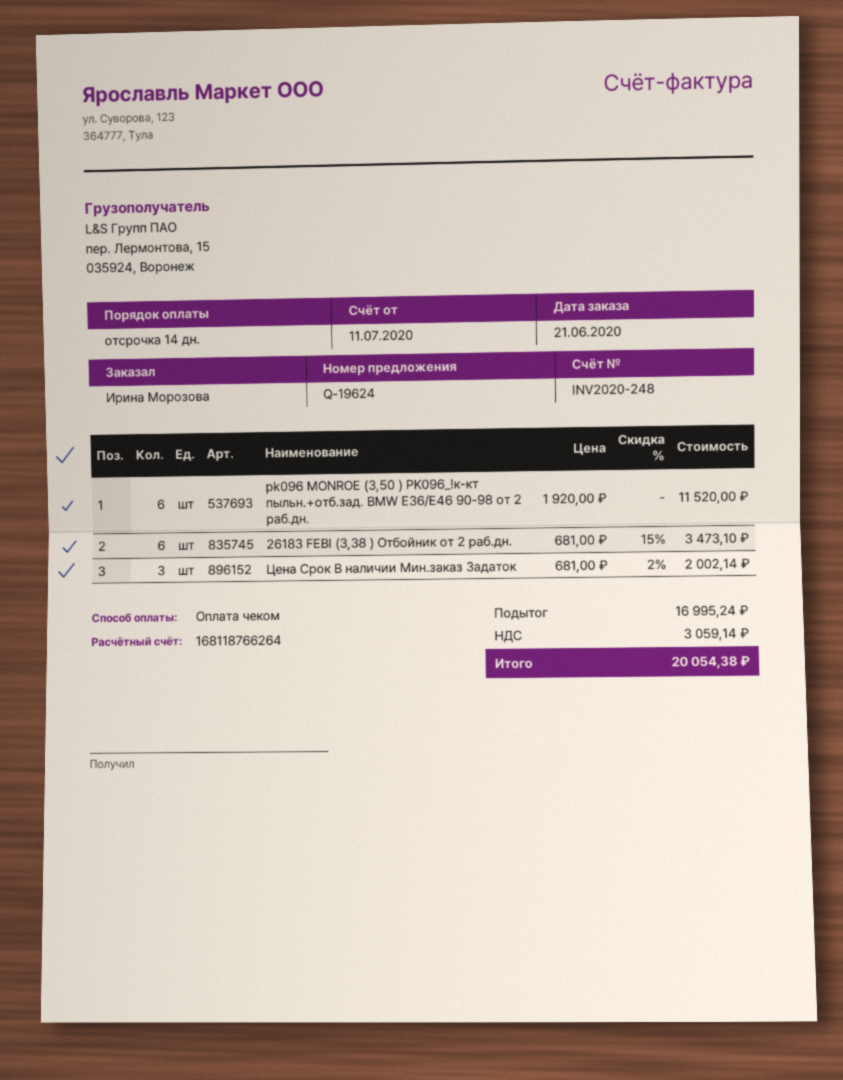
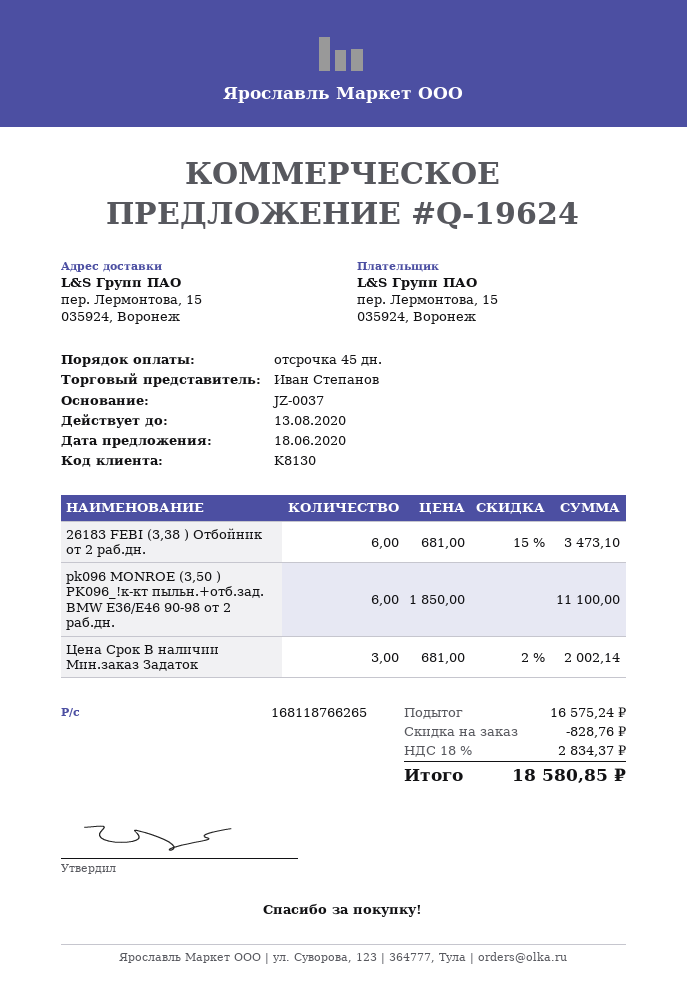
payment terms: 14 days -> 45 days
bank account: 168118766264 -> 168118766265
pk096 MONROE (3,50 ) PK096_!к-кт пыльн.+отб.зад. BMW E36/E46 90-98 от 2 раб.дн.: 6 x 1920.00 = 11520.00 -> 6 x 1850.00 = 11100.00
subtotal: 16995.24 -> 16575.24
discount: none -> 828.76
tax: 3059.14 -> 2834.37
total: 20054.38 -> 18580.85

